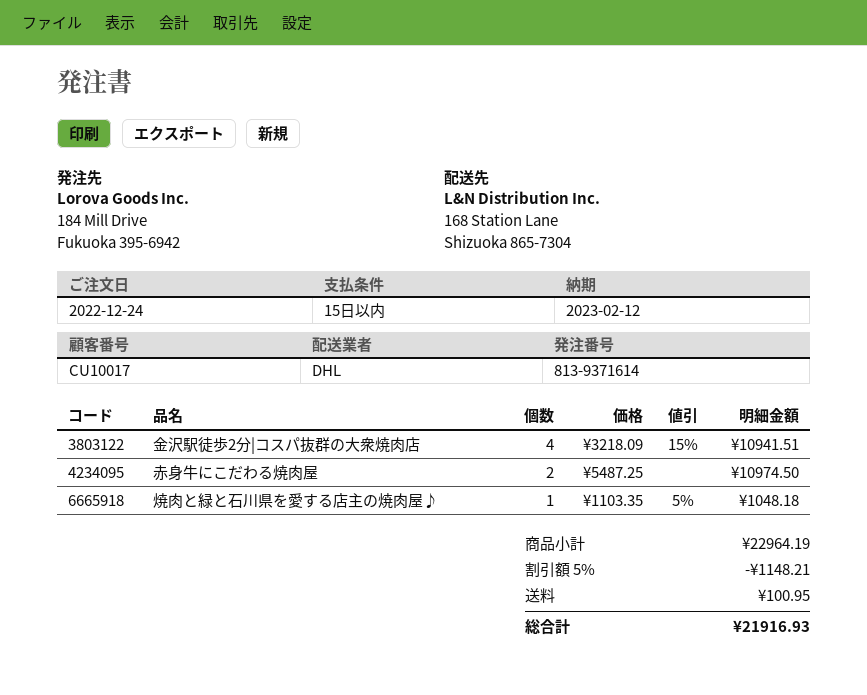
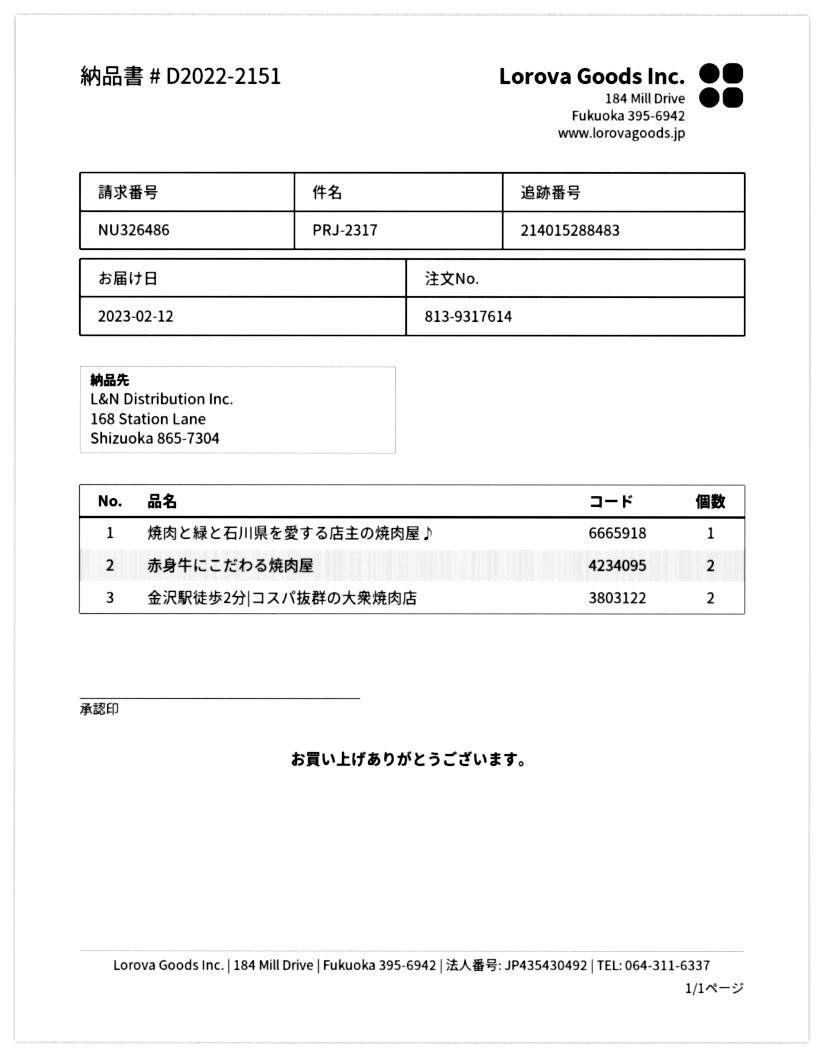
order number: 813-9371614 -> 813-9317614
金沢駅徒歩2分|コスパ抜群の大衆焼肉店: 4 -> 2

